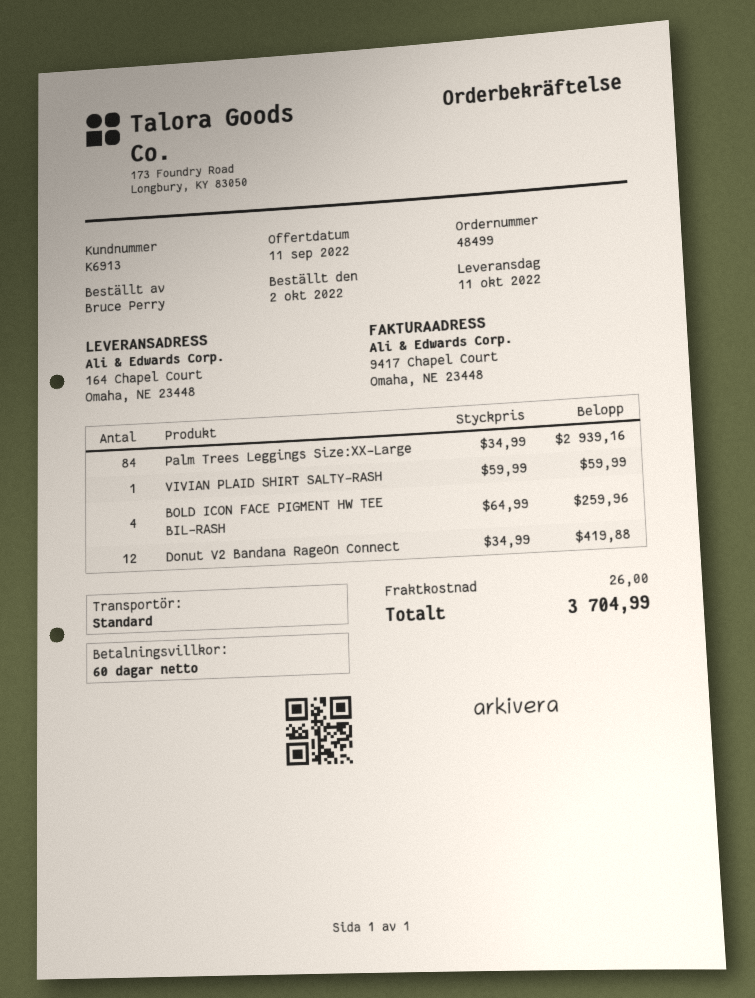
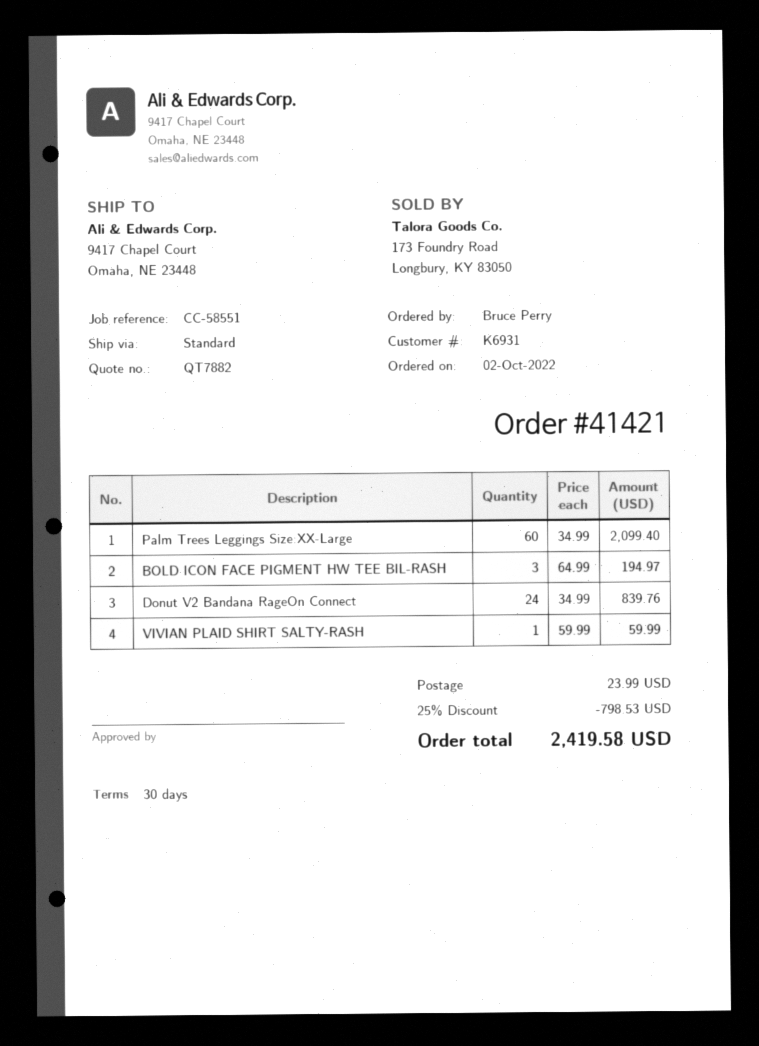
order number: 48499 -> 41421
payment terms: 60 days -> 30 days
customer number: K6913 -> K6931
ship to: 164 Chapel Court, Omaha, NE 23448 -> 9417 Chapel Court, Omaha, NE 23448
Palm Trees Leggings Size:XX-Large: 84 x 34.99 = 2939.16 -> 60 x 34.99 = 2099.40
BOLD ICON FACE PIGMENT HW TEE BIL-RASH: 4 x 64.99 = 259.96 -> 3 x 64.99 = 194.97
Donut V2 Bandana RageOn Connect: 12 x 34.99 = 419.88 -> 24 x 34.99 = 839.76
discount: none -> 25% = 798.53
shipping: 26.00 -> 23.99
total: 3704.99 -> 2419.58

